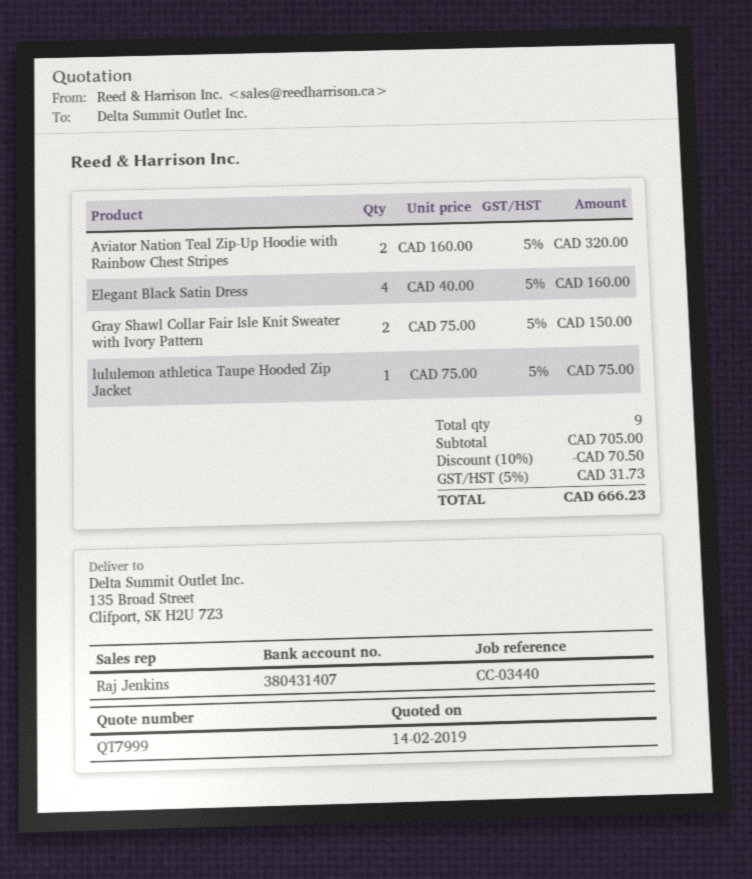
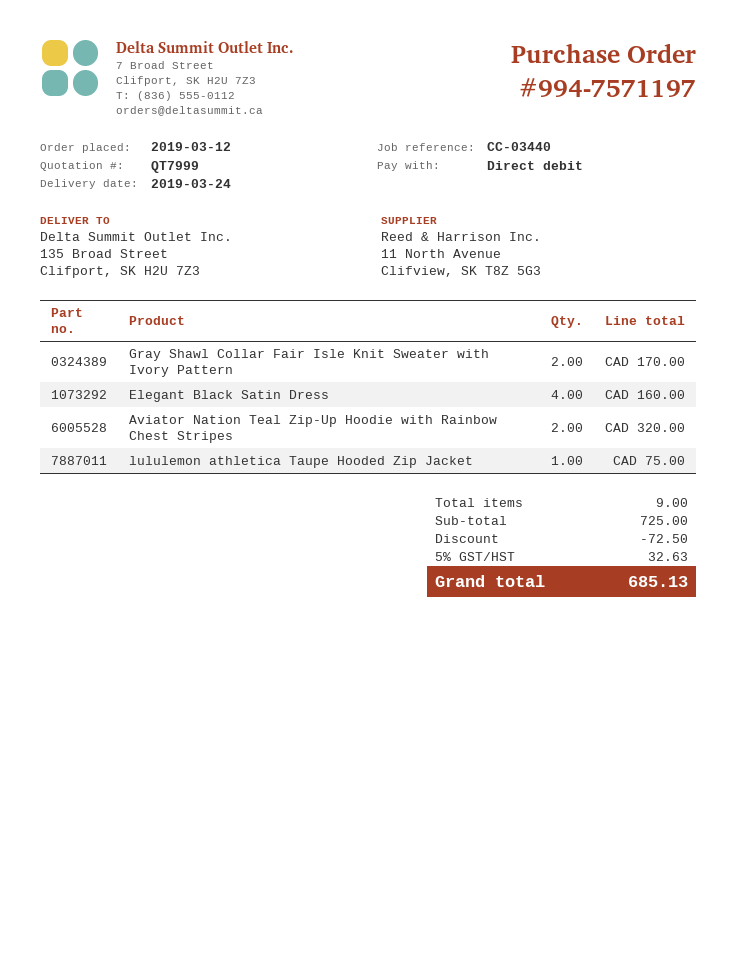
Gray Shawl Collar Fair Isle Knit Sweater with Ivory Pattern: 2 for 150.00 -> 2 for 170.00
subtotal: 705.00 -> 725.00
discount: 70.50 -> 72.50
tax: 5% = 31.73 -> 5% = 32.63
total: 666.23 -> 685.13

